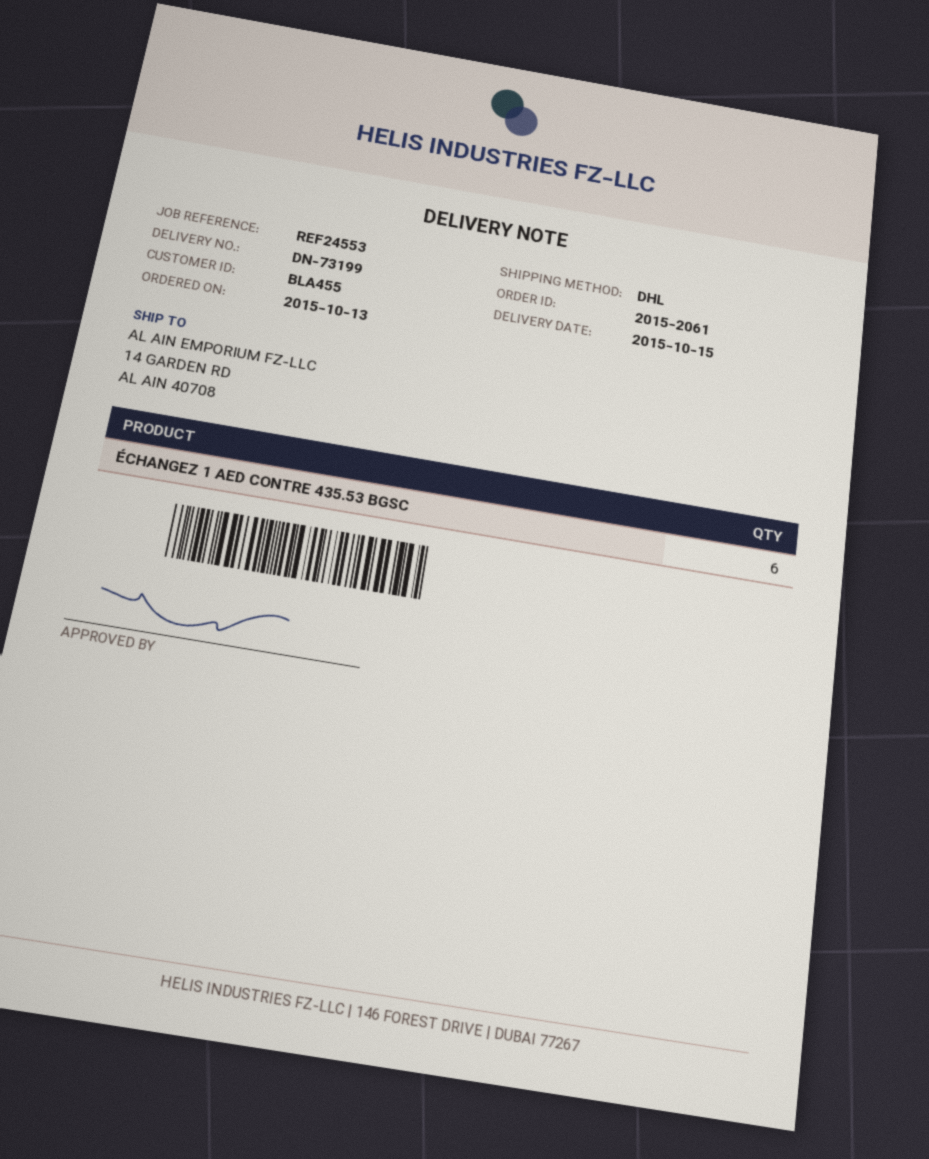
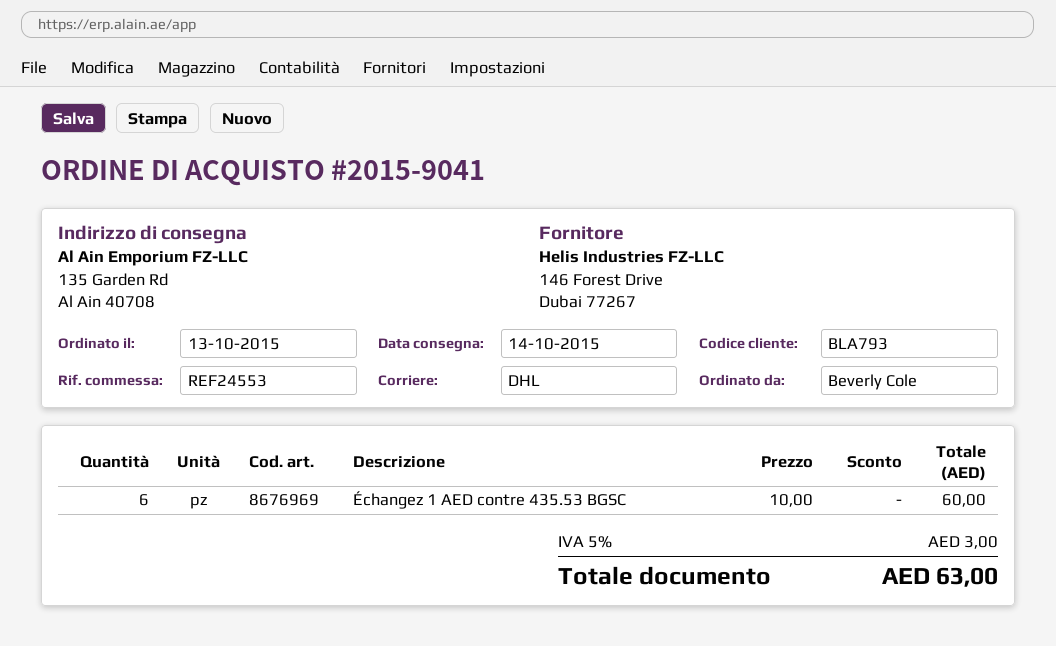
order number: 2015-2061 -> 2015-9041
delivery date: 2015-10-15 -> 2015-10-14
customer number: BLA455 -> BLA793
ship to: 14 GARDEN RD, AL AIN 40708 -> 135 Garden Rd, Al Ain 40708

